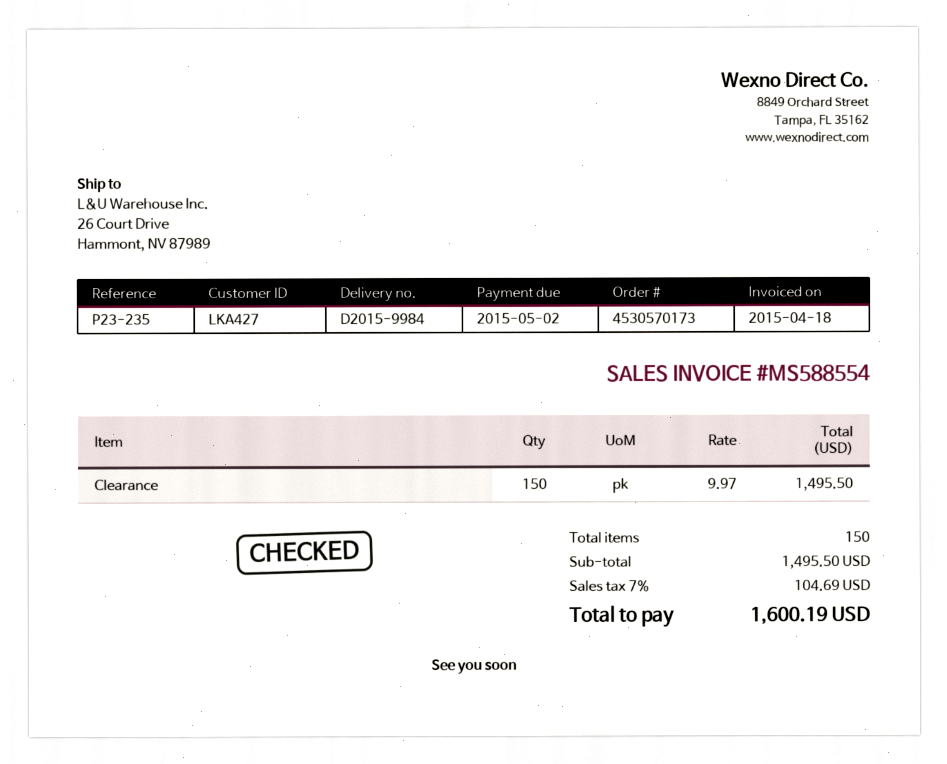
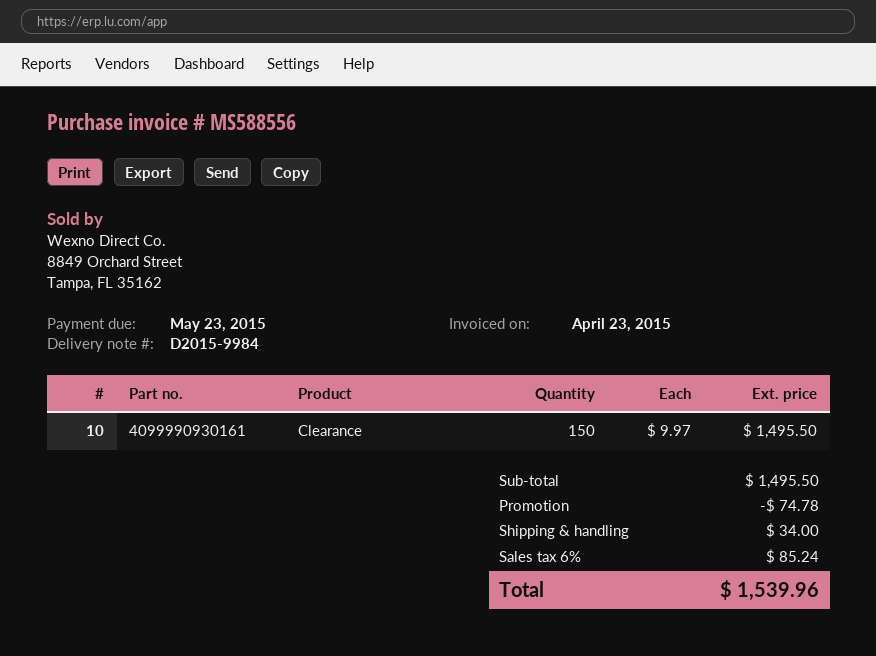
invoice number: MS588554 -> MS588556
invoice date: 2015-04-18 -> 2015-04-23
due date: 2015-05-02 -> 2015-05-23
discount: none -> 74.78
shipping: none -> 34.00
tax: 7% = 104.69 -> 6% = 85.24
total: 1600.19 -> 1539.96

